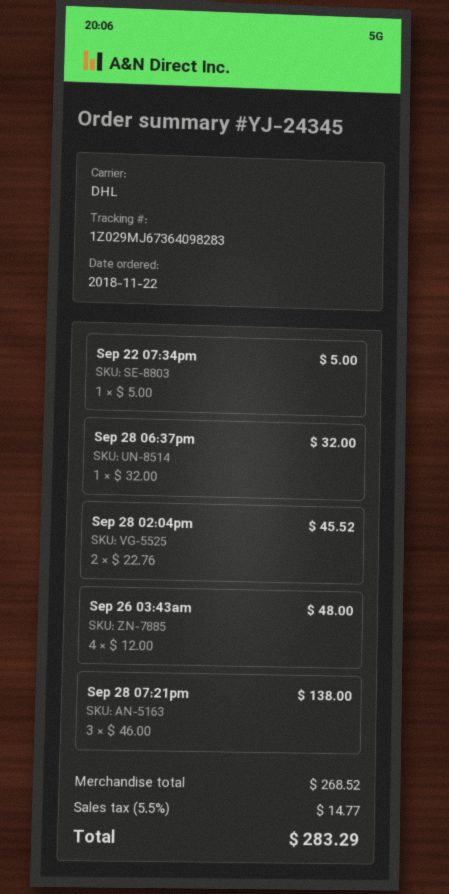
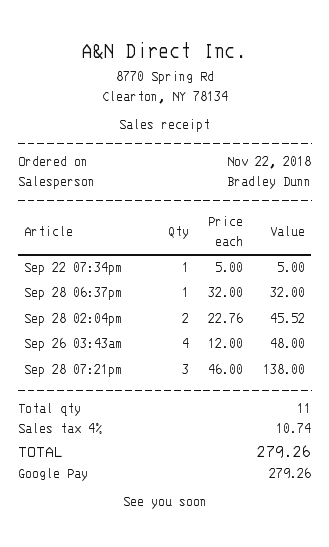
tax: 5.5% = 14.77 -> 4% = 10.74
total: 283.29 -> 279.26

